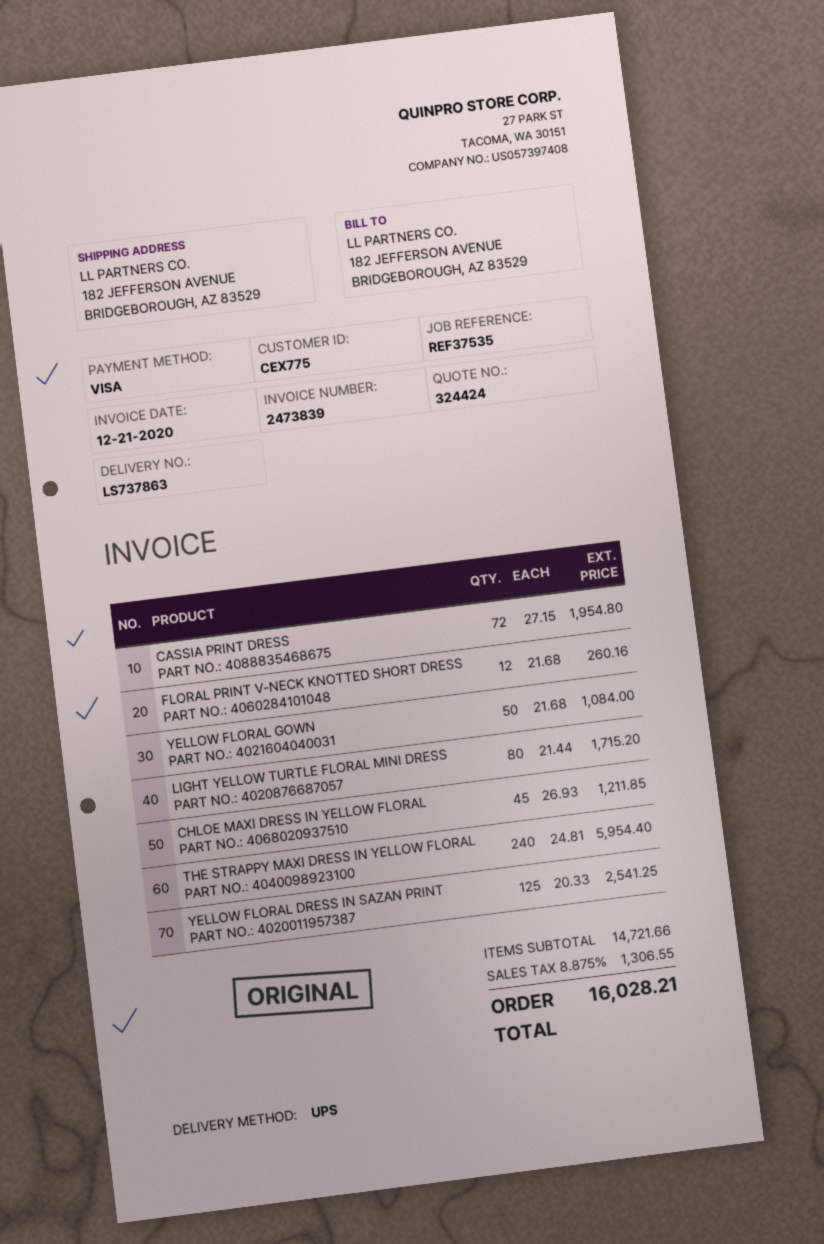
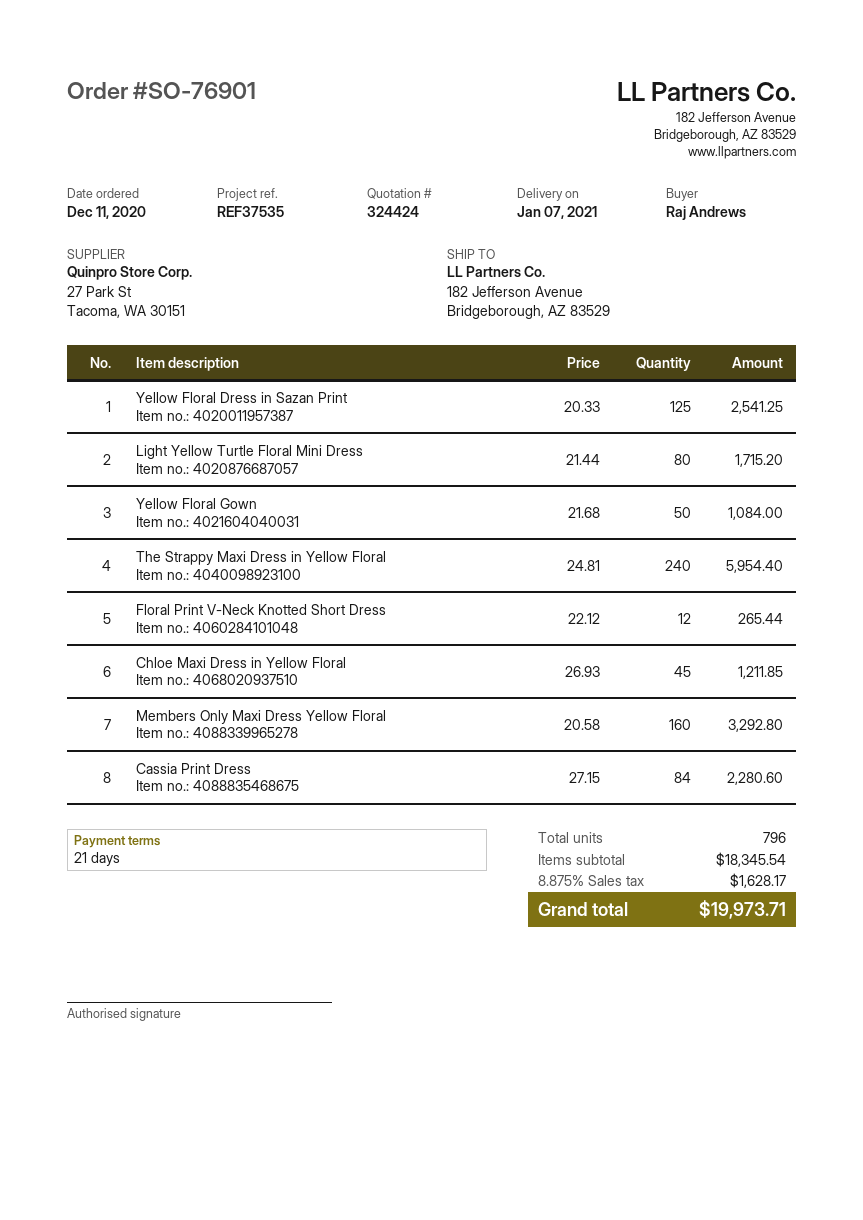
CASSIA PRINT DRESS: 72 x 27.15 = 1954.80 -> 84 x 27.15 = 2280.60
FLORAL PRINT V-NECK KNOTTED SHORT DRESS: 12 x 21.68 = 260.16 -> 12 x 22.12 = 265.44
Members Only Maxi Dress Yellow Floral: none -> 160 x 20.58 = 3292.80
subtotal: 14721.66 -> 18345.54
tax: 8.875% = 1306.55 -> 8.875% = 1628.17
total: 16028.21 -> 19973.71

